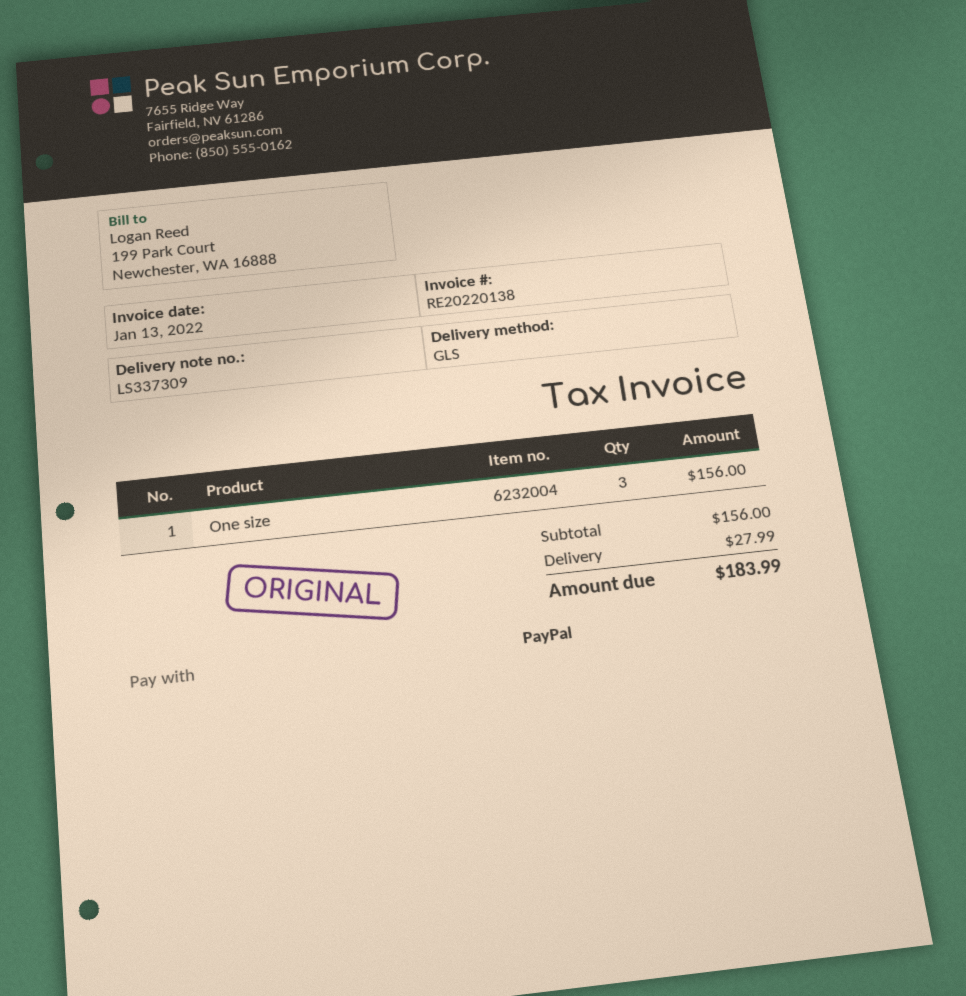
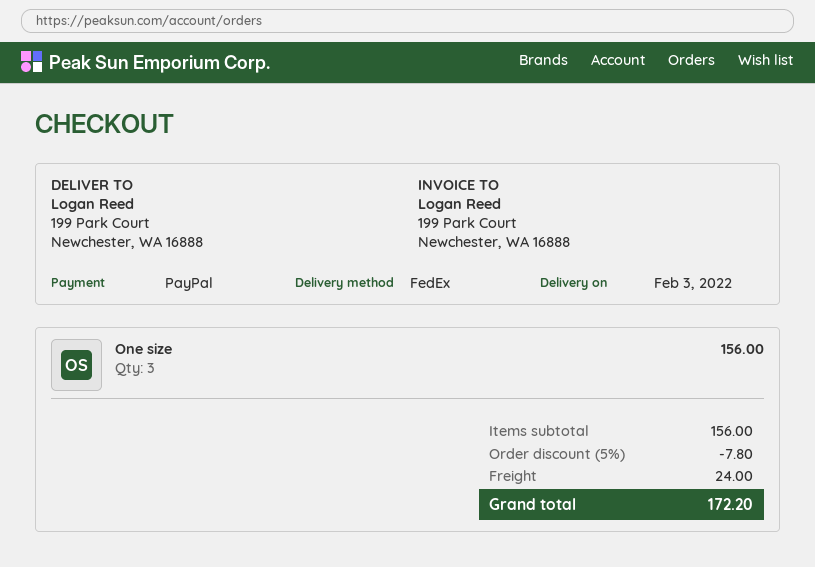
shipping method: GLS -> FedEx
discount: none -> 5% = 7.80
shipping: 27.99 -> 24.00
total: 183.99 -> 172.20

